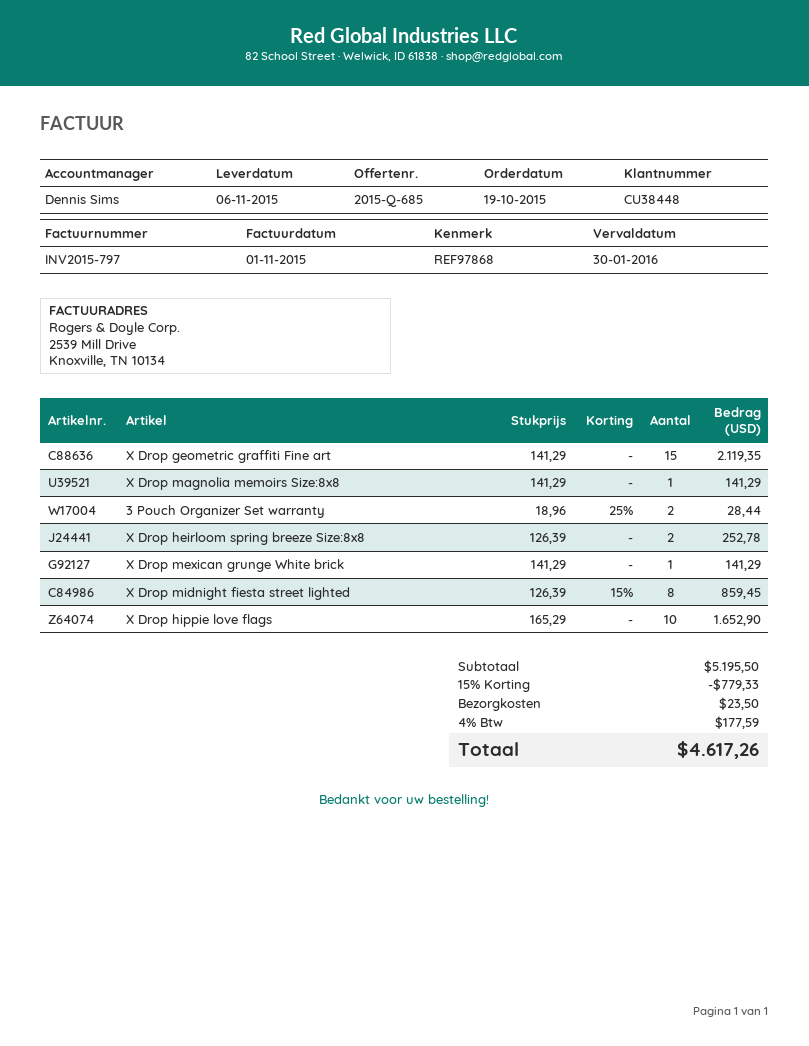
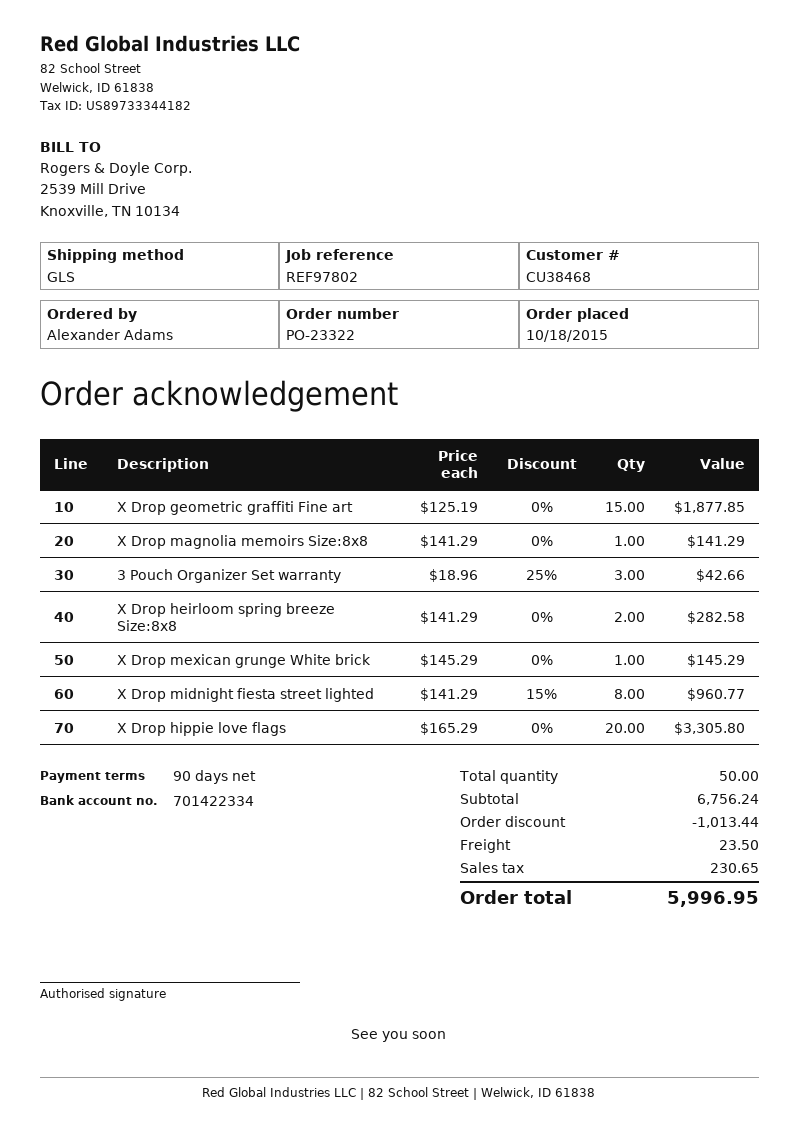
order date: 2015-10-19 -> 2015-10-18
customer number: CU38448 -> CU38468
reference: REF97868 -> REF97802
X Drop geometric graffiti Fine art: 15 x 141.29 = 2119.35 -> 15 x 125.19 = 1877.85
3 Pouch Organizer Set warranty: 2 x 18.96 - 25% = 28.44 -> 3 x 18.96 - 25% = 42.66
X Drop heirloom spring breeze Size:8x8: 2 x 126.39 = 252.78 -> 2 x 141.29 = 282.58
X Drop mexican grunge White brick: 1 x 141.29 = 141.29 -> 1 x 145.29 = 145.29
X Drop midnight fiesta street lighted: 8 x 126.39 - 15% = 859.45 -> 8 x 141.29 - 15% = 960.77
X Drop hippie love flags: 10 x 165.29 = 1652.90 -> 20 x 165.29 = 3305.80
subtotal: 5195.50 -> 6756.24
discount: 779.33 -> 1013.44
tax: 177.59 -> 230.65
total: 4617.26 -> 5996.95

